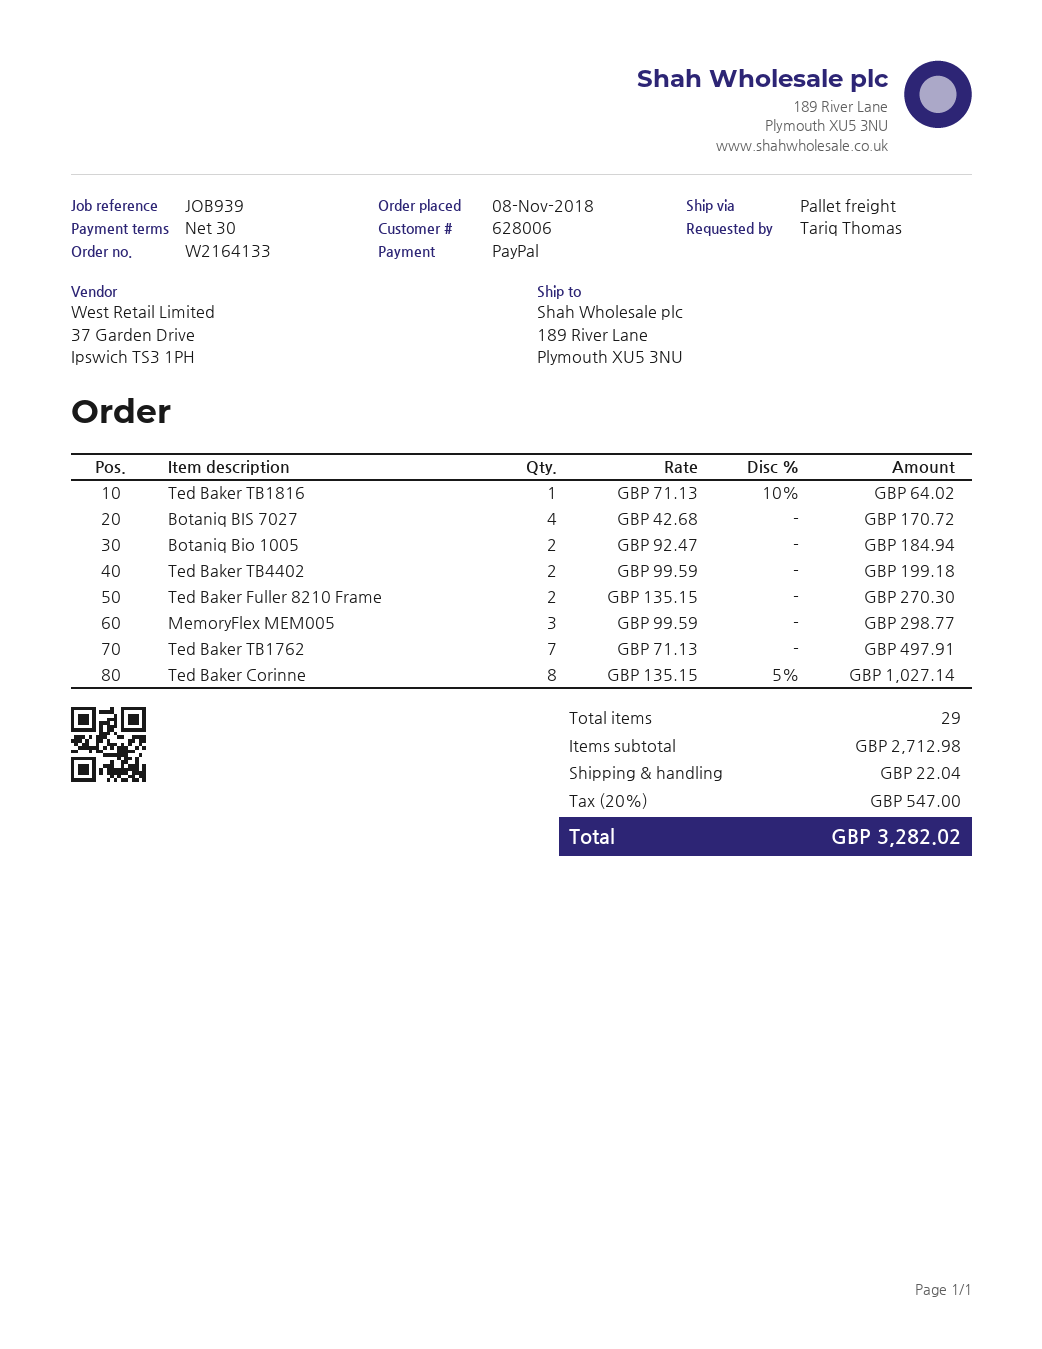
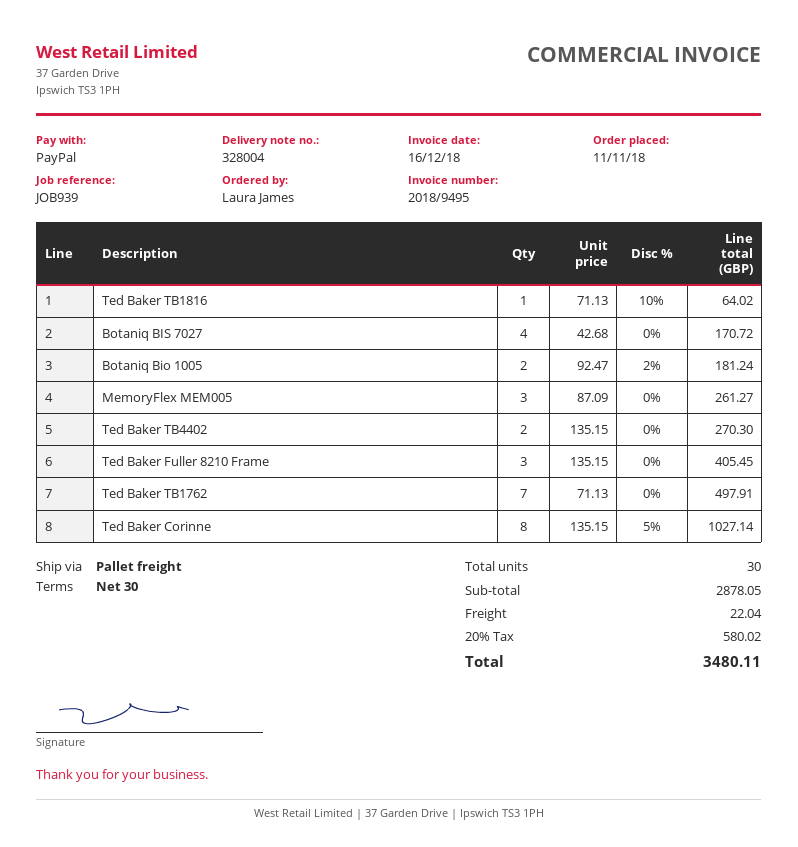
order date: 2018-11-08 -> 2018-11-11
ordered by: Tariq Thomas -> Laura James
Botaniq Bio 1005: 2 x 92.47 = 184.94 -> 2 x 92.47 - 2% = 181.24
Ted Baker TB4402: 2 x 99.59 = 199.18 -> 2 x 135.15 = 270.30
Ted Baker Fuller 8210 Frame: 2 x 135.15 = 270.30 -> 3 x 135.15 = 405.45
MemoryFlex MEM005: 3 x 99.59 = 298.77 -> 3 x 87.09 = 261.27
total quantity: 29 -> 30
subtotal: 2712.98 -> 2878.05
tax: 20% = 547.00 -> 20% = 580.02
total: 3282.02 -> 3480.11

